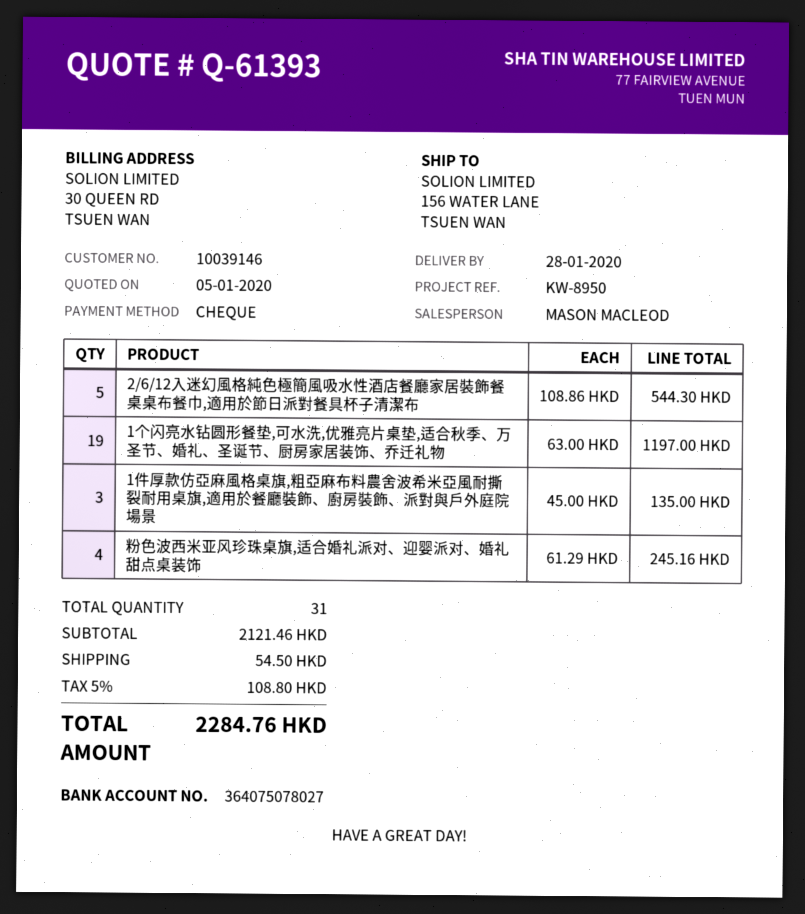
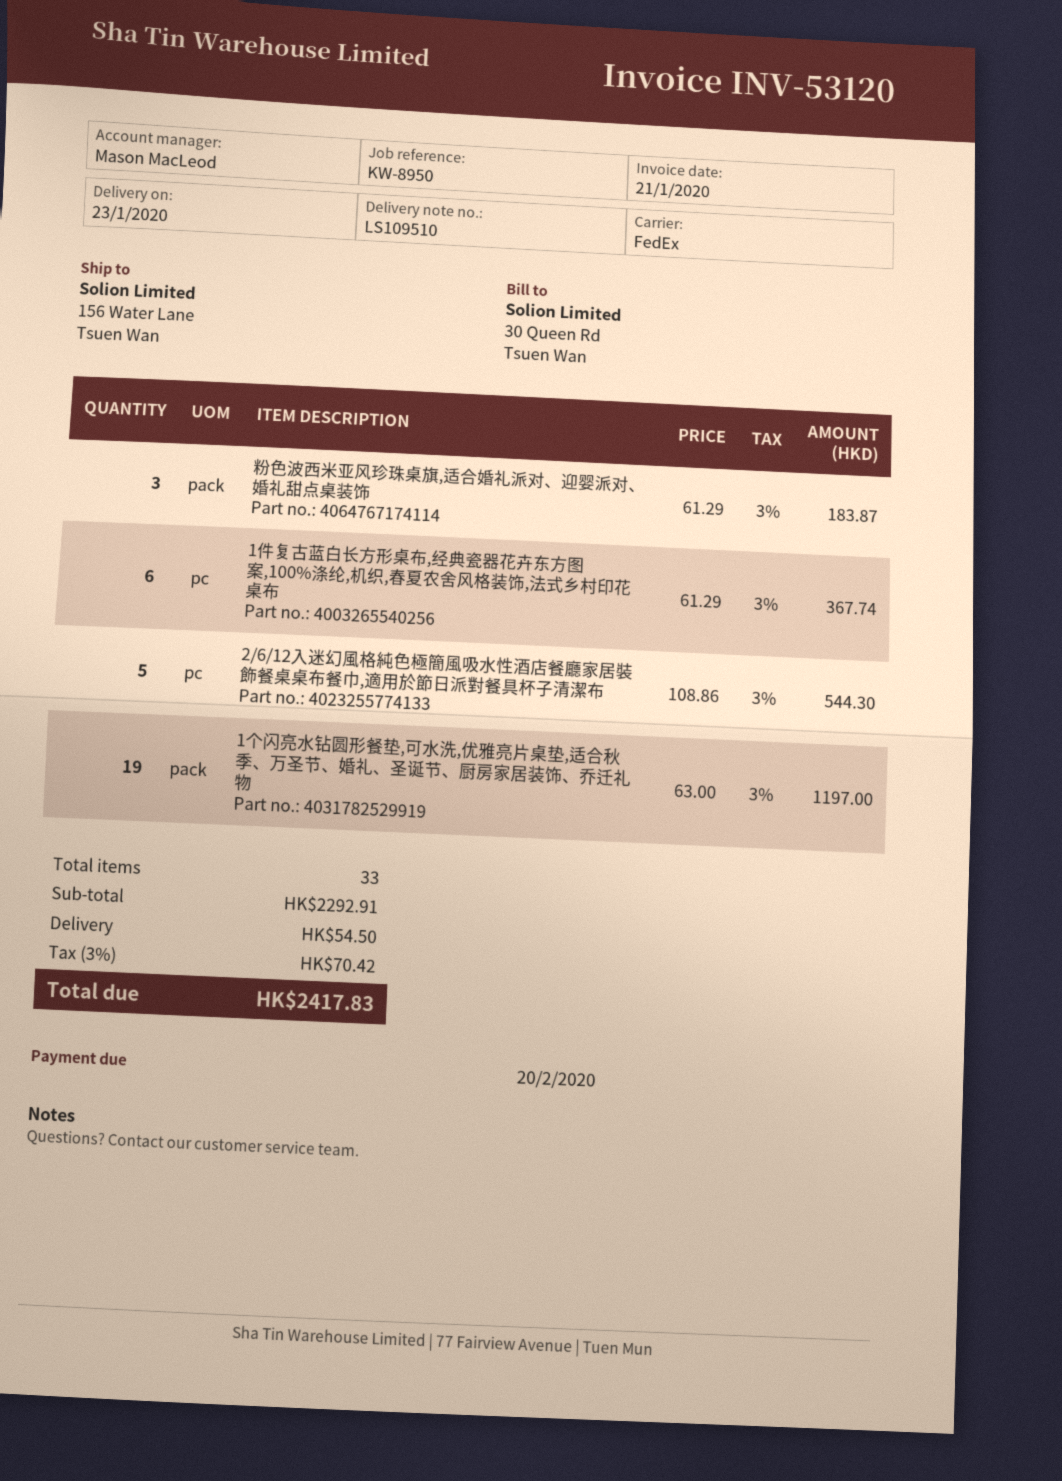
delivery date: 2020-01-28 -> 2020-01-23
1件厚款仿亞麻風格桌旗,粗亞麻布料農舍波希米亞風耐撕裂耐用桌旗,適用於餐廳裝飾、廚房裝飾、派對與戶外庭院場景: 3 x 45.00 = 135.00 -> none
粉色波西米亚风珍珠桌旗,适合婚礼派对、迎婴派对、婚礼甜点桌装饰: 4 x 61.29 = 245.16 -> 3 x 61.29 = 183.87
1件复古蓝白长方形桌布,经典瓷器花卉东方图案,100%涤纶,机织,春夏农舍风格装饰,法式乡村印花桌布: none -> 6 x 61.29 = 367.74
total quantity: 31 -> 33
subtotal: 2121.46 -> 2292.91
tax: 5% = 108.80 -> 3% = 70.42
total: 2284.76 -> 2417.83

